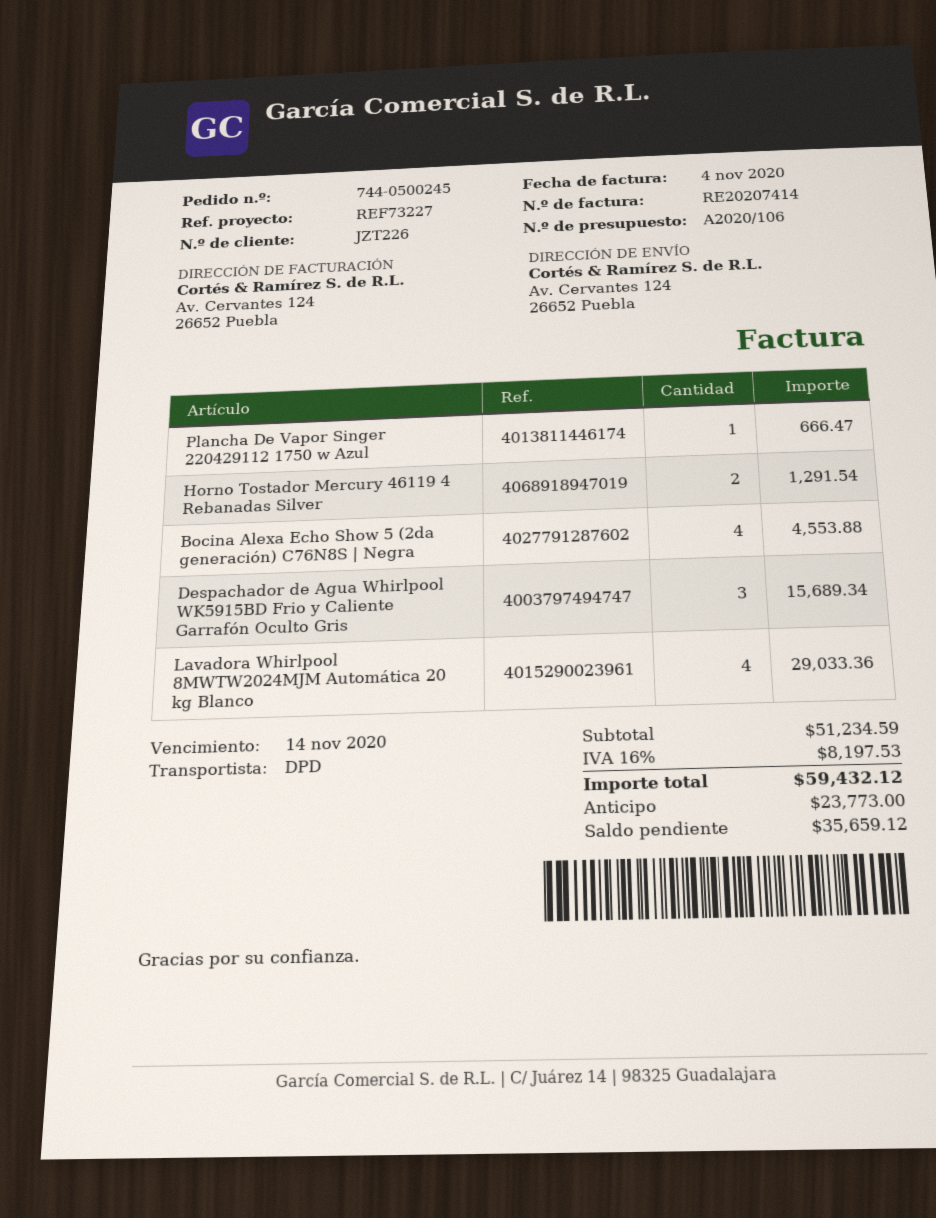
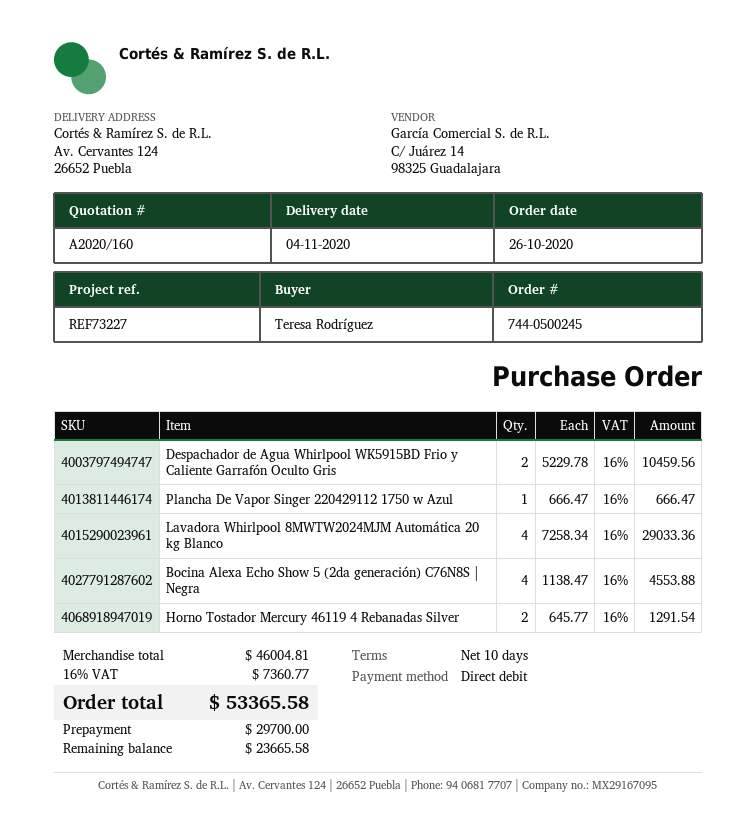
quote number: A2020/106 -> A2020/160
Despachador de Agua Whirlpool WK5915BD Frio y Caliente Garrafón Oculto Gris: 3 for 15689.34 -> 2 for 10459.56
subtotal: 51234.59 -> 46004.81
tax: 16% = 8197.53 -> 16% = 7360.77
total: 59432.12 -> 53365.58
deposit: 23773.00 -> 29700.00
balance: 35659.12 -> 23665.58

